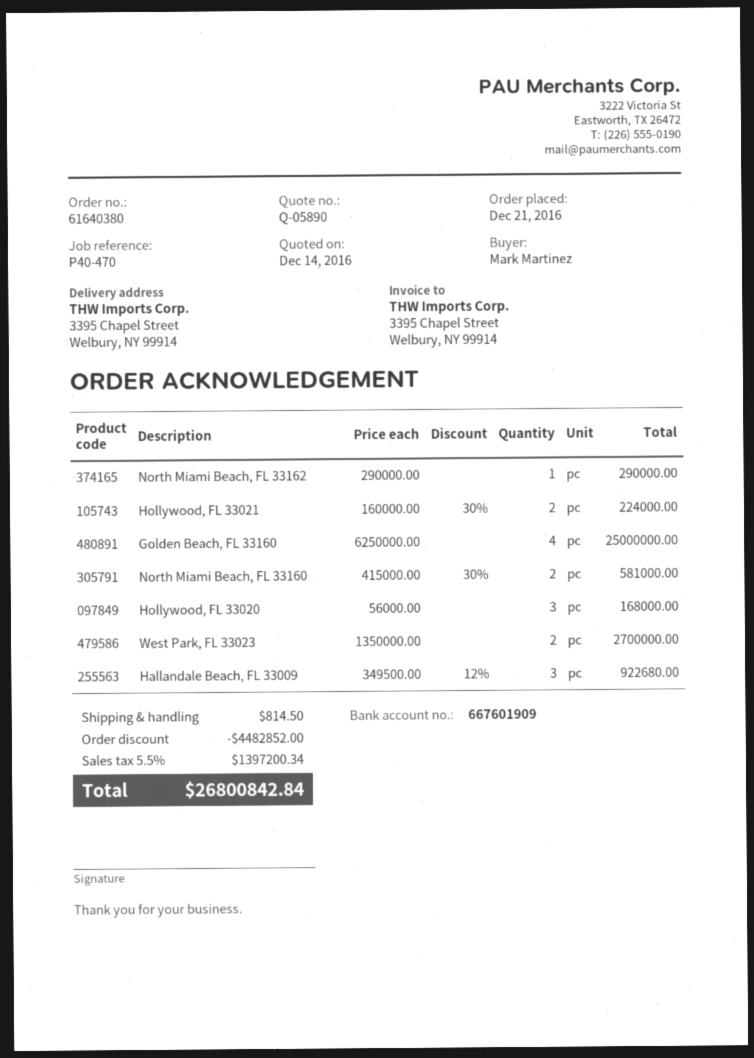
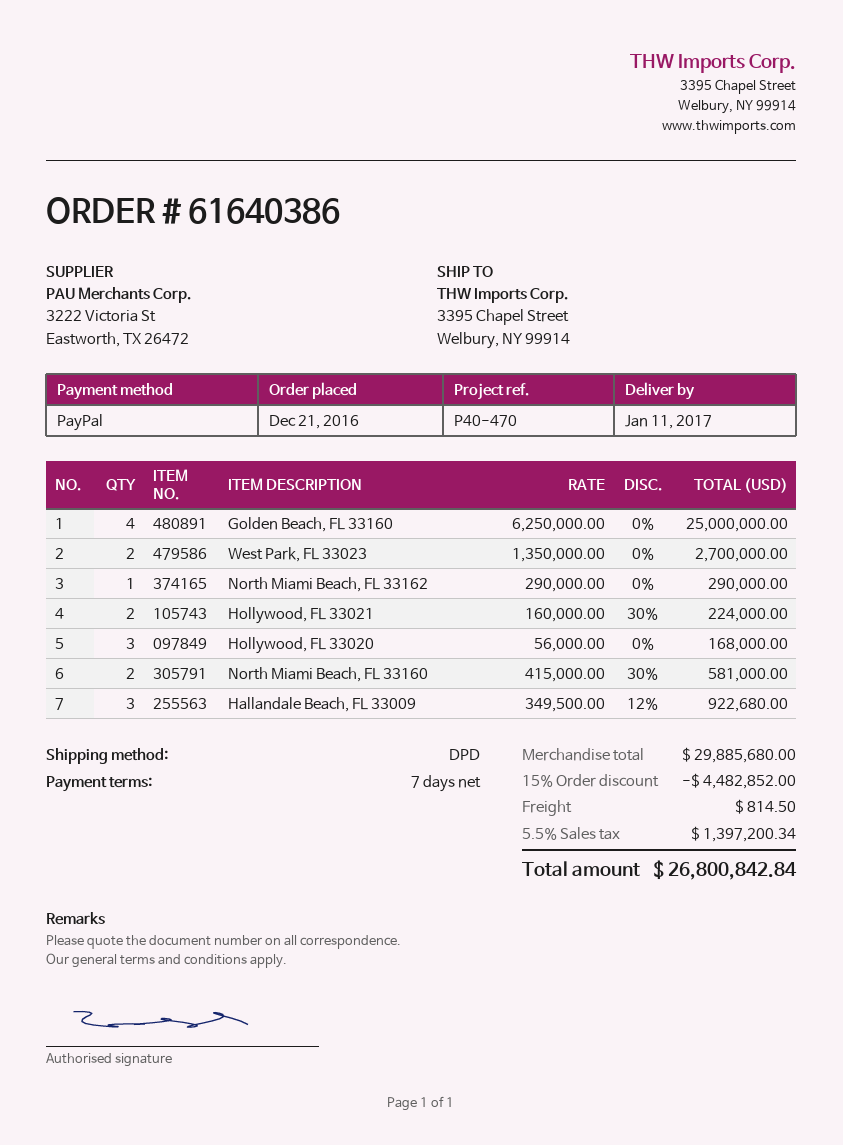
order number: 61640380 -> 61640386

